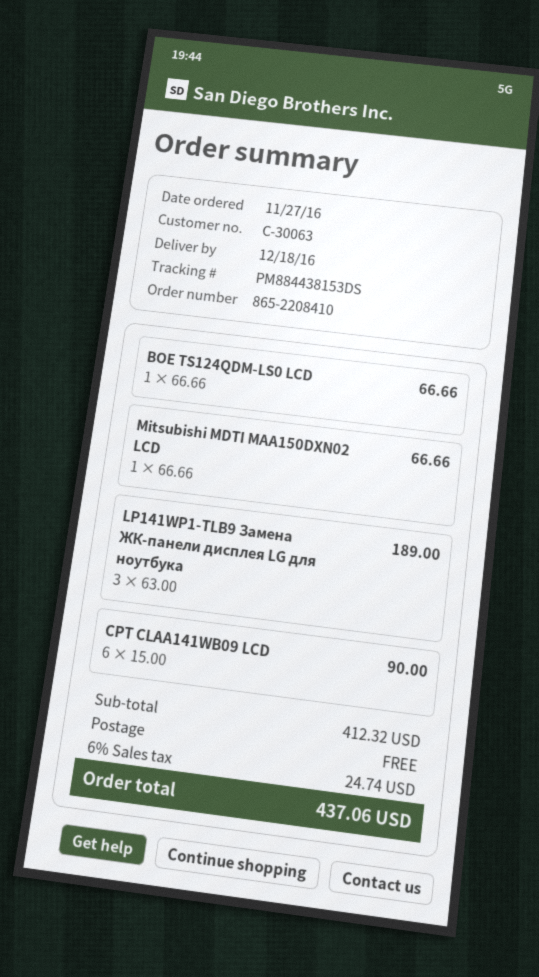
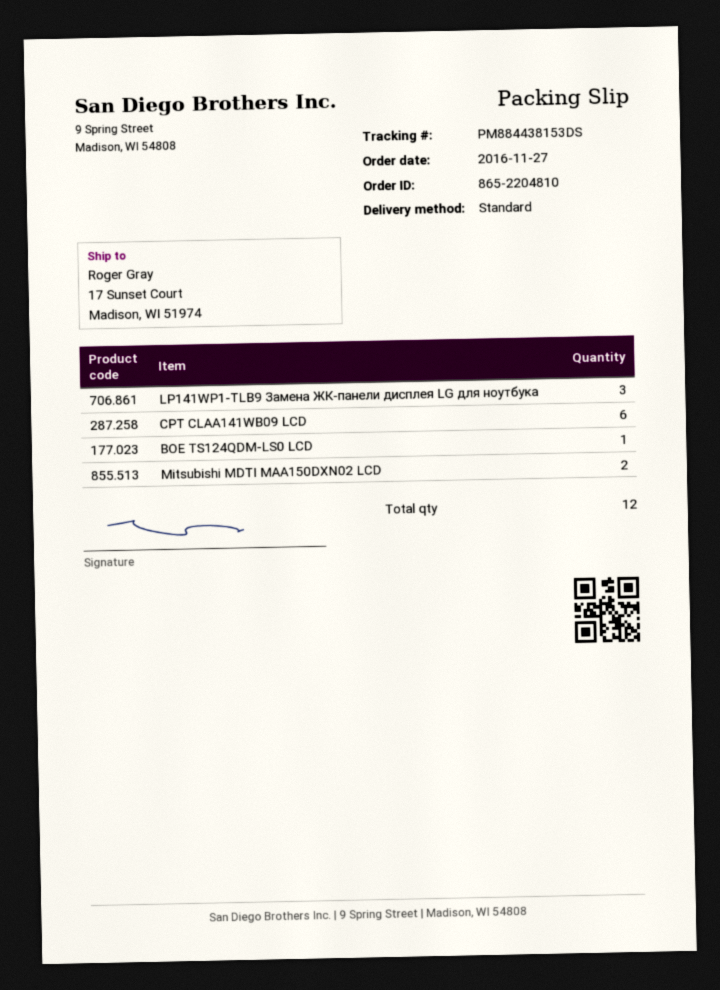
order number: 865-2208410 -> 865-2204810
Mitsubishi MDTI MAA150DXN02 LCD: 1 -> 2

